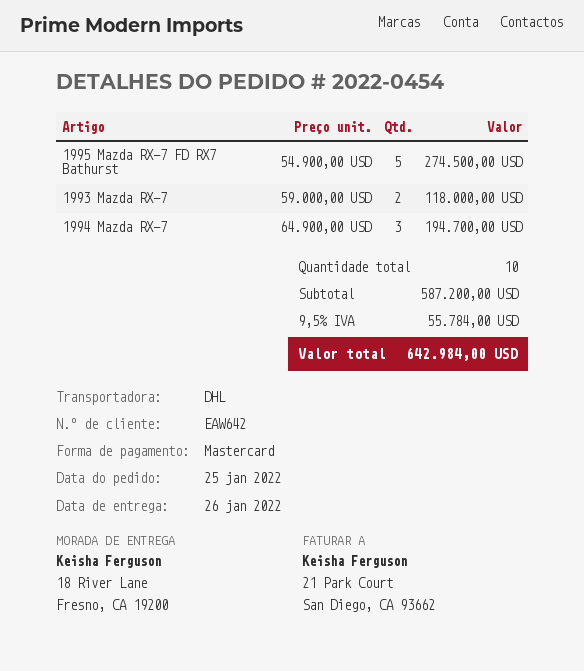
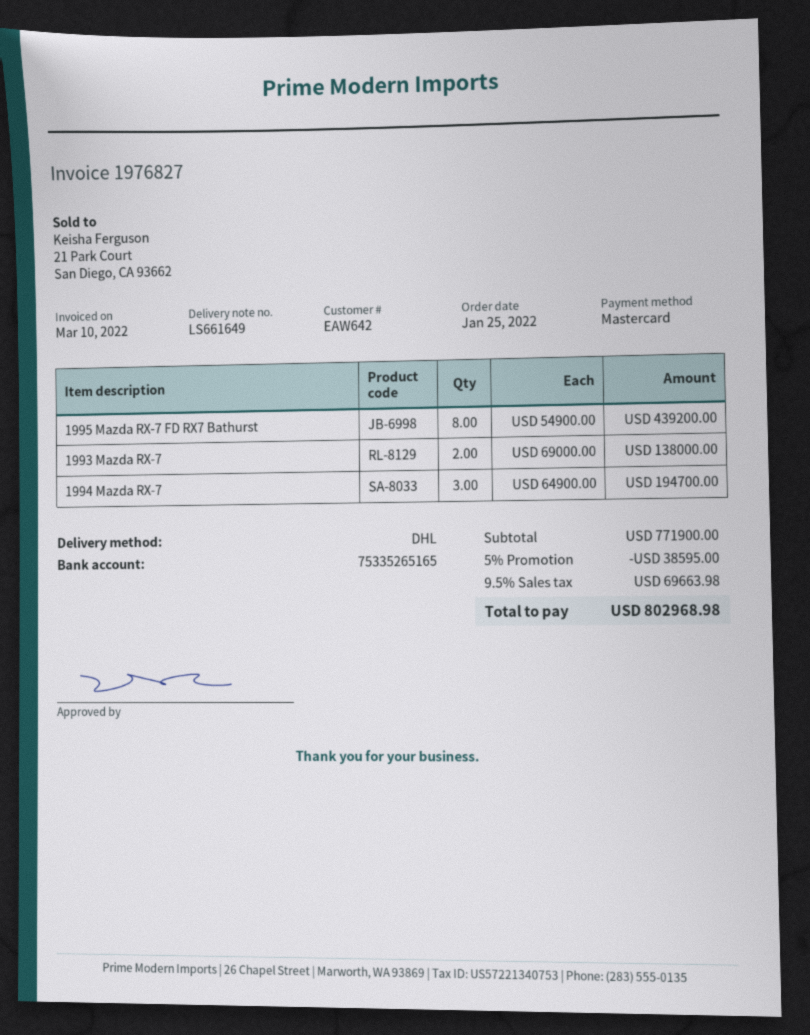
1995 Mazda RX-7 FD RX7 Bathurst: 5 x 54900.00 = 274500.00 -> 8 x 54900.00 = 439200.00
1993 Mazda RX-7: 2 x 59000.00 = 118000.00 -> 2 x 69000.00 = 138000.00
subtotal: 587200.00 -> 771900.00
discount: none -> 5% = 38595.00
tax: 9.5% = 55784.00 -> 9.5% = 69663.98
total: 642984.00 -> 802968.98

